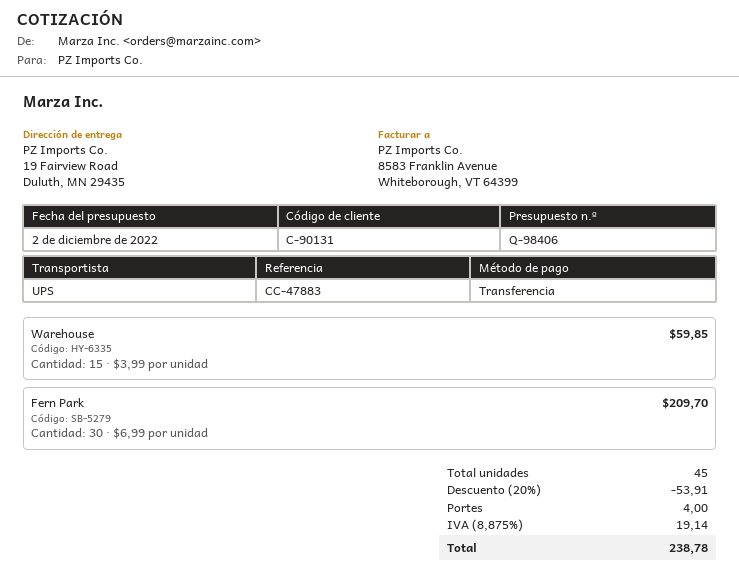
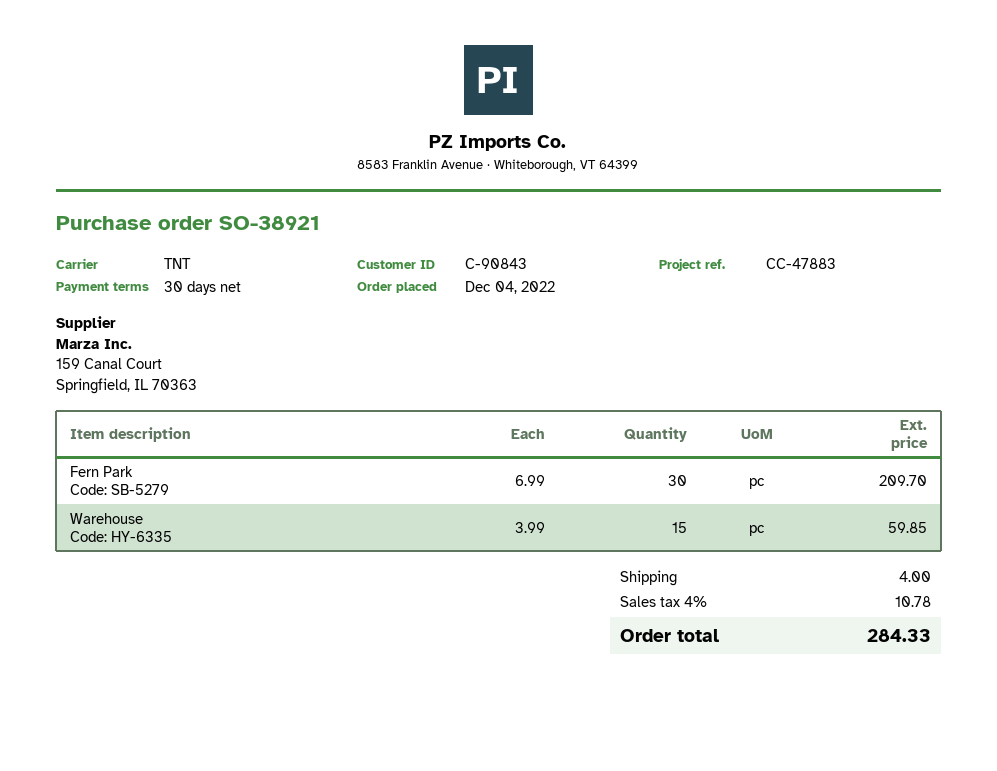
customer number: C-90131 -> C-90843
shipping method: UPS -> TNT
discount: 20% = 53.91 -> none
tax: 8.875% = 19.14 -> 4% = 10.78
total: 238.78 -> 284.33

